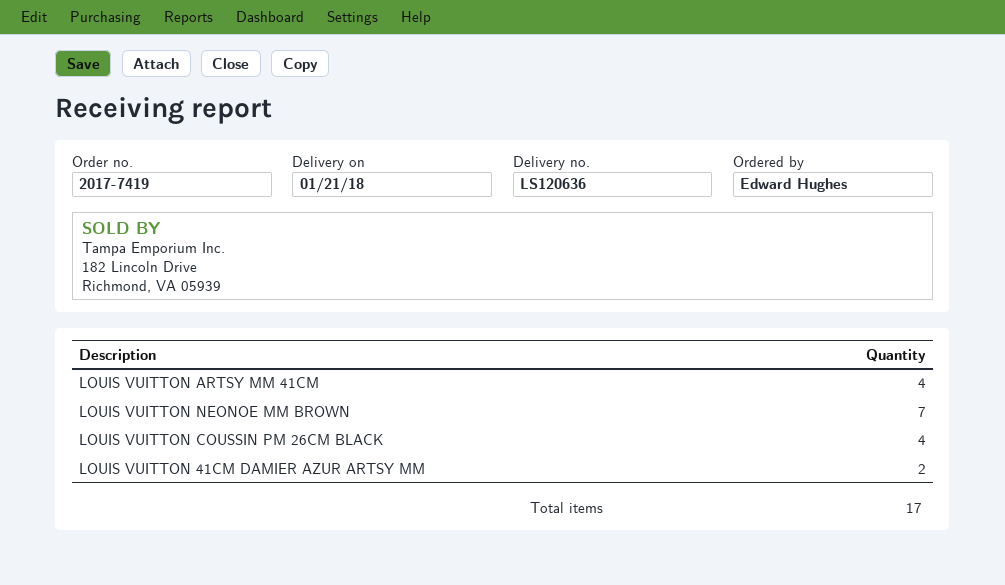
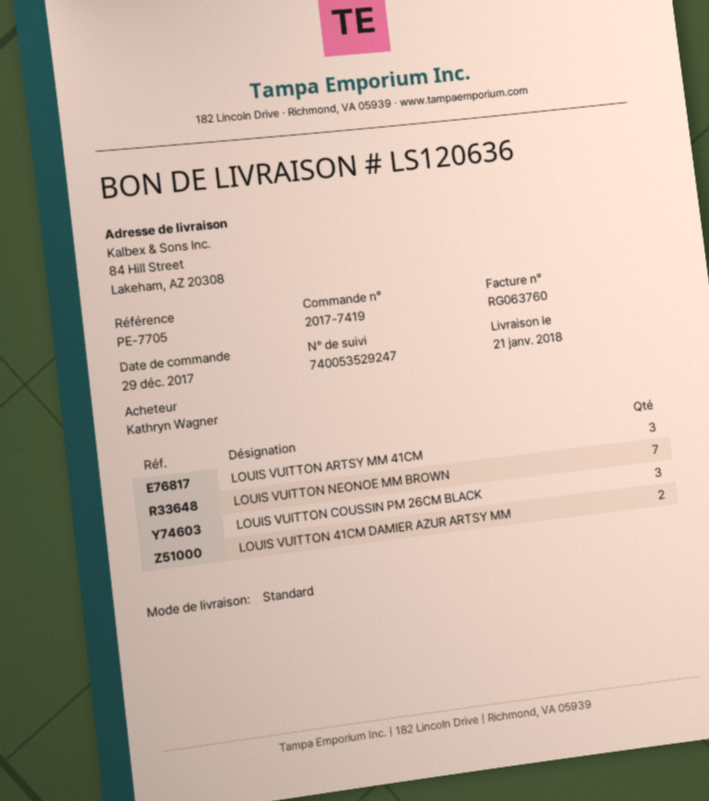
ordered by: Edward Hughes -> Kathryn Wagner
LOUIS VUITTON ARTSY MM 41CM: 4 -> 3
LOUIS VUITTON COUSSIN PM 26CM BLACK: 4 -> 3

